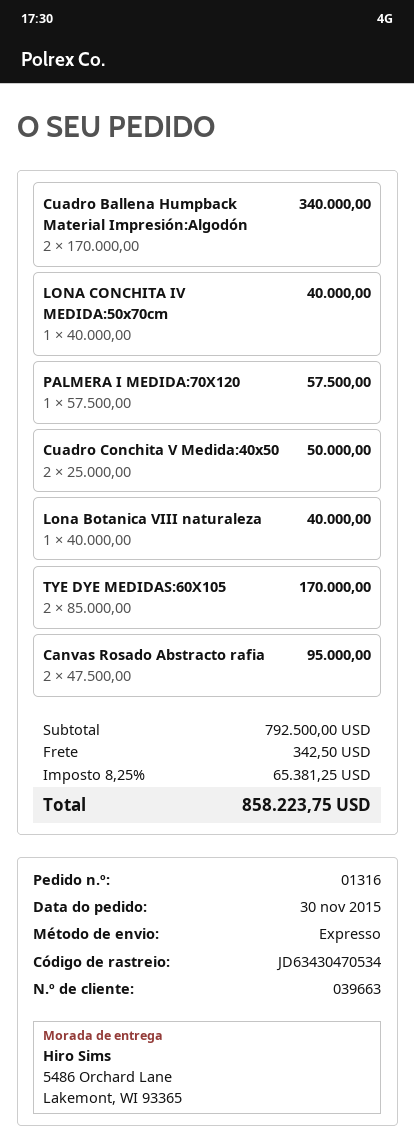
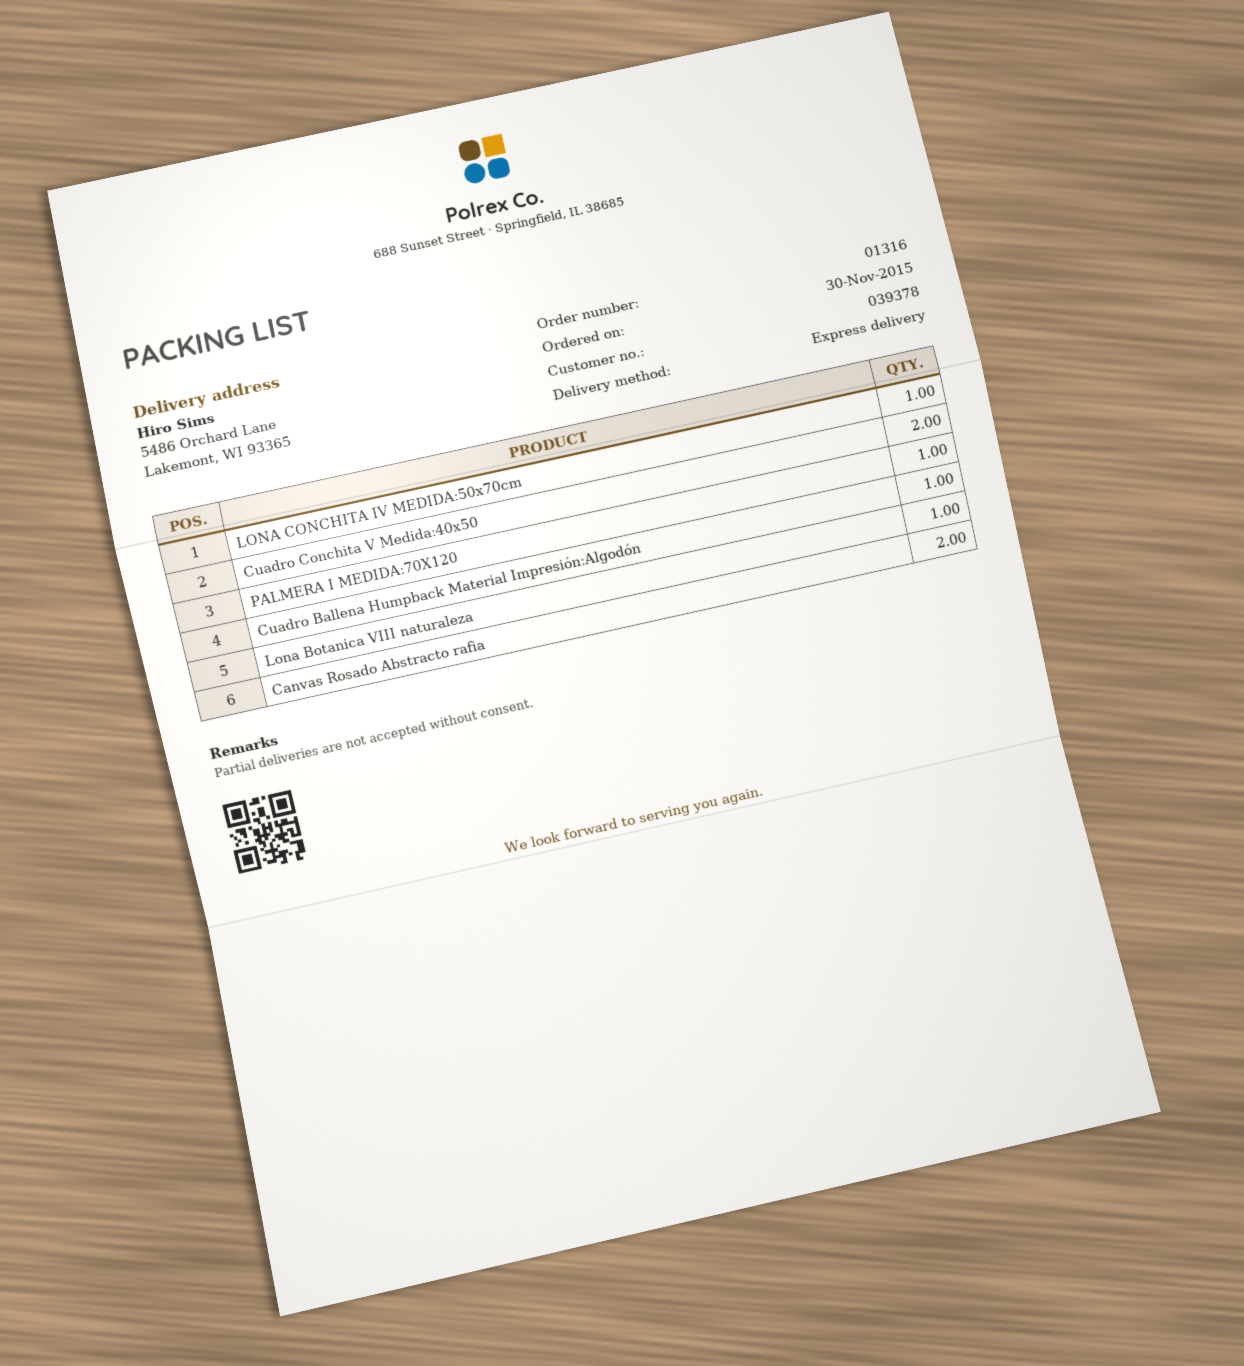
customer number: 039663 -> 039378
Cuadro Ballena Humpback Material Impresión:Algodón: 2 -> 1
TYE DYE MEDIDAS:60X105: 2 -> none

